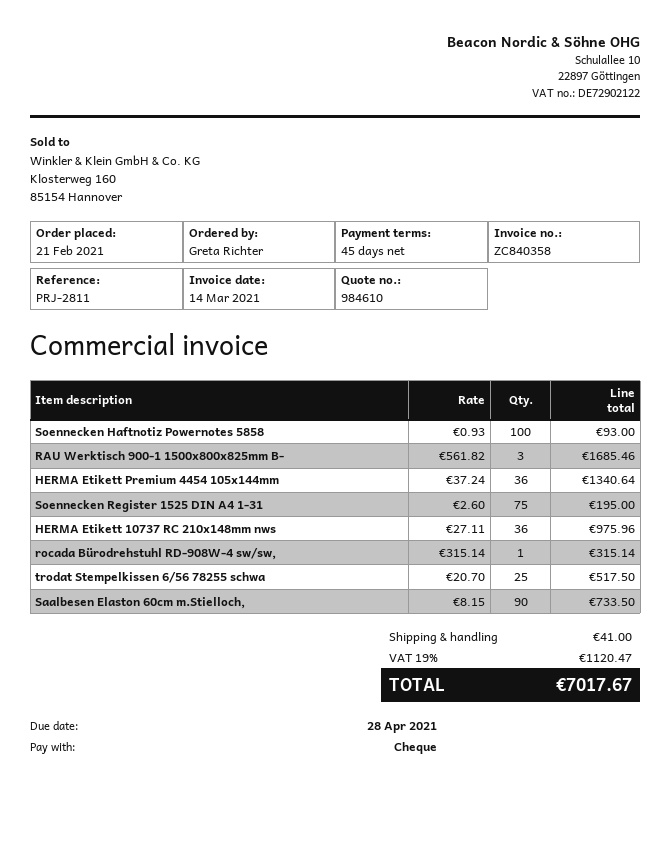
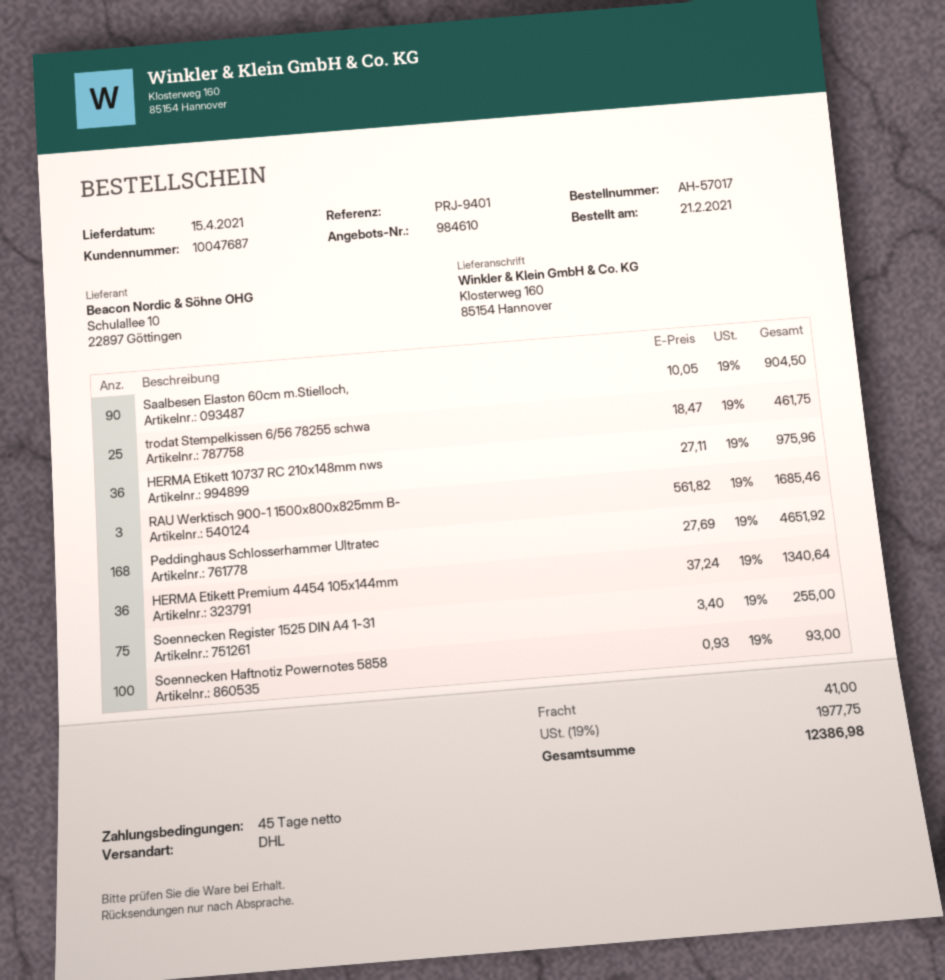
reference: PRJ-2811 -> PRJ-9401
Soennecken Register 1525 DIN A4 1-31: 75 x 2.60 = 195.00 -> 75 x 3.40 = 255.00
rocada Bürodrehstuhl RD-908W-4 sw/sw,: 1 x 315.14 = 315.14 -> none
trodat Stempelkissen 6/56 78255 schwa: 25 x 20.70 = 517.50 -> 25 x 18.47 = 461.75
Saalbesen Elaston 60cm m.Stielloch,: 90 x 8.15 = 733.50 -> 90 x 10.05 = 904.50
Peddinghaus Schlosserhammer Ultratec: none -> 168 x 27.69 = 4651.92
tax: 19% = 1120.47 -> 19% = 1977.75
total: 7017.67 -> 12386.98

